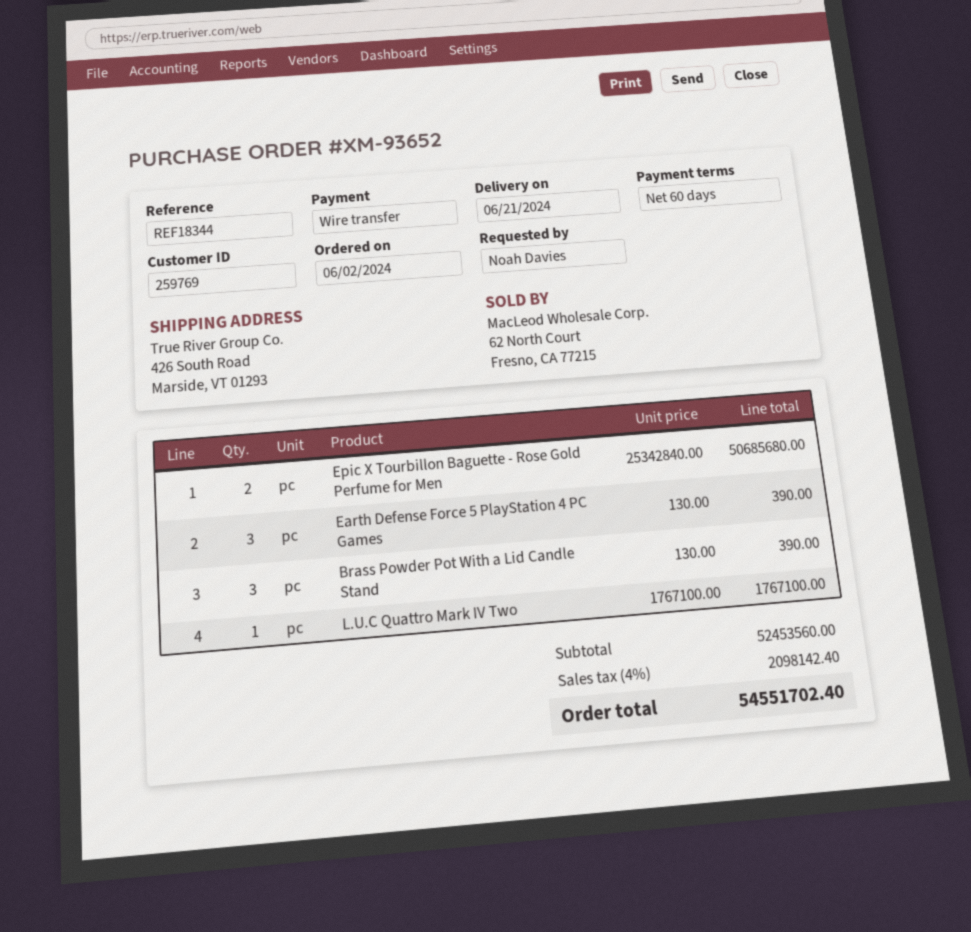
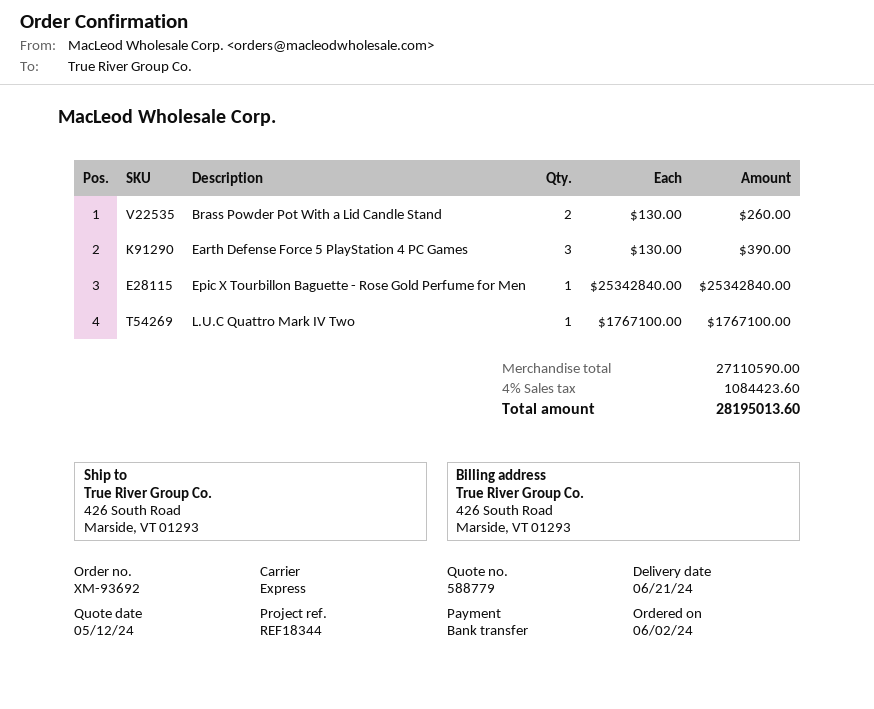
order number: XM-93652 -> XM-93692
Epic X Tourbillon Baguette - Rose Gold Perfume for Men: 2 x 25342840.00 = 50685680.00 -> 1 x 25342840.00 = 25342840.00
Brass Powder Pot With a Lid Candle Stand: 3 x 130.00 = 390.00 -> 2 x 130.00 = 260.00
subtotal: 52453560.00 -> 27110590.00
tax: 4% = 2098142.40 -> 4% = 1084423.60
total: 54551702.40 -> 28195013.60

